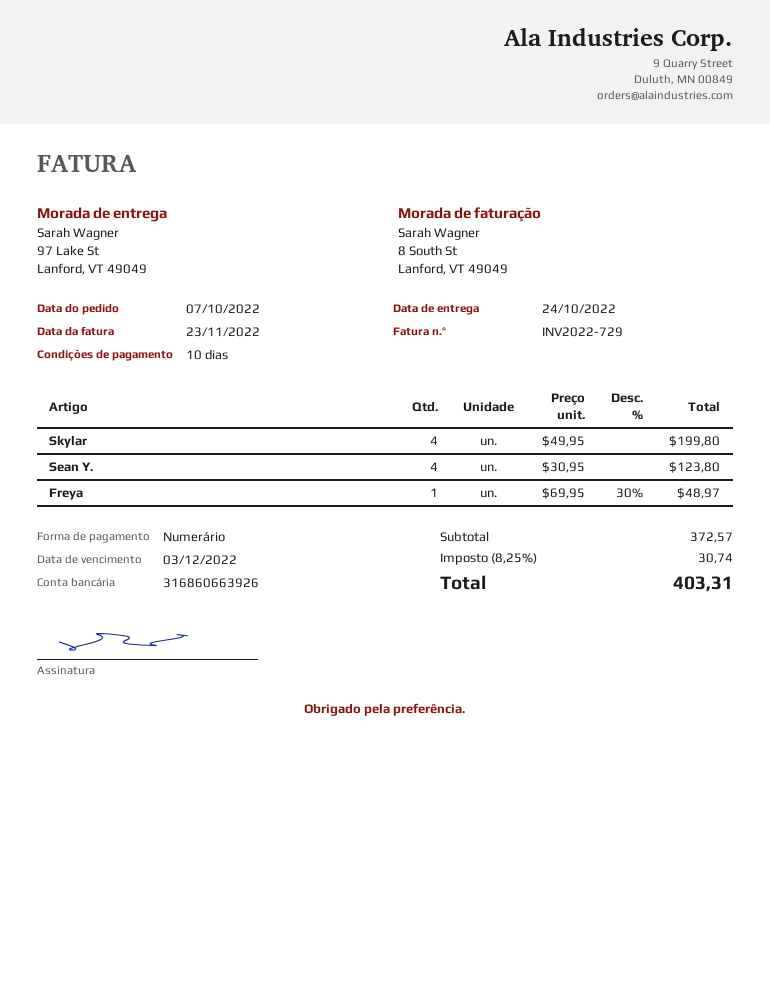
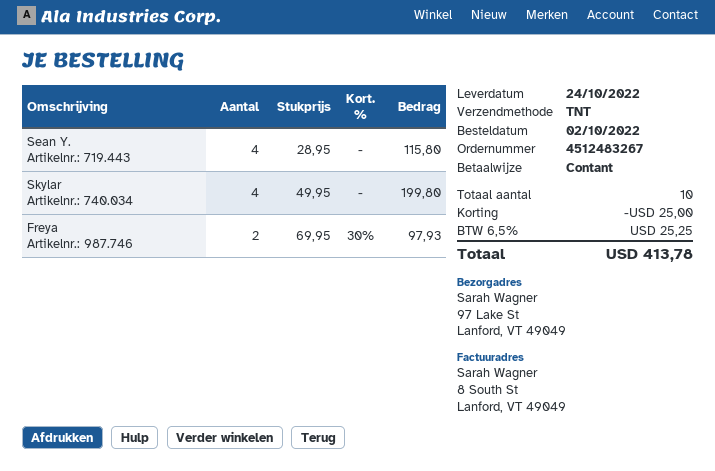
order date: 2022-10-07 -> 2022-10-02
Sean Y.: 4 x 30.95 = 123.80 -> 4 x 28.95 = 115.80
Freya: 1 x 69.95 - 30% = 48.97 -> 2 x 69.95 - 30% = 97.93
discount: none -> 25.00
tax: 8.25% = 30.74 -> 6.5% = 25.25
total: 403.31 -> 413.78

